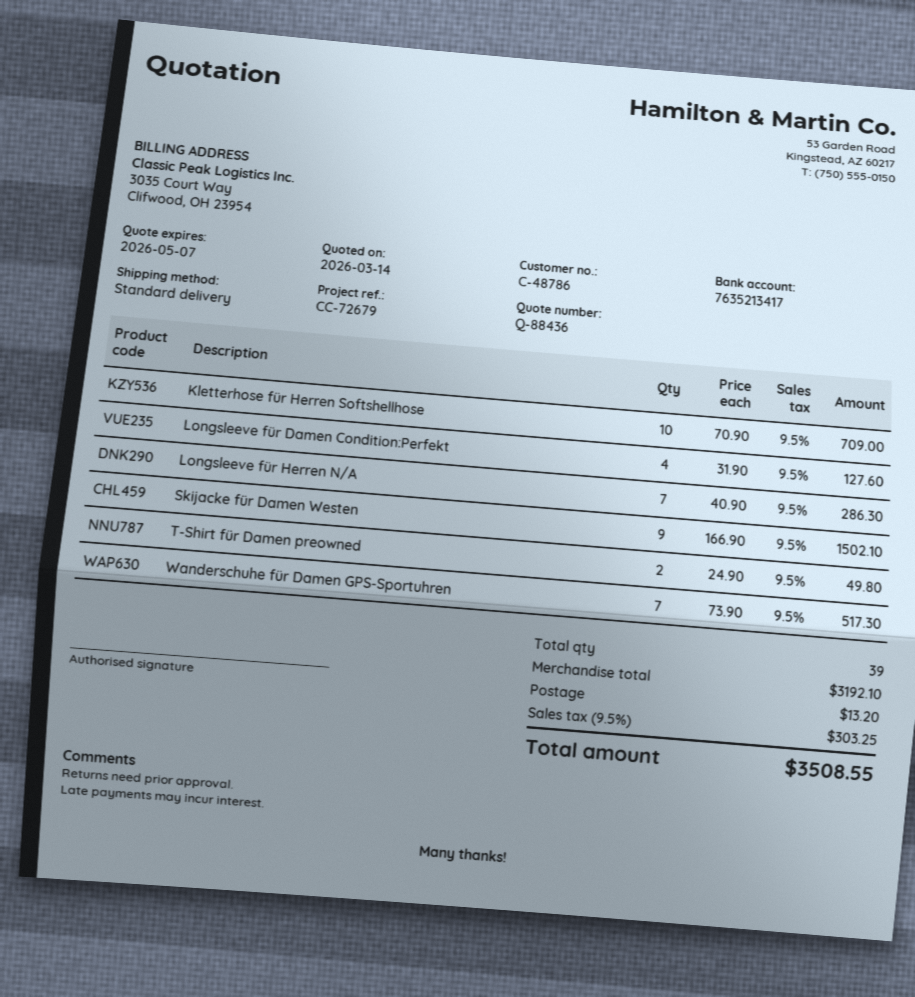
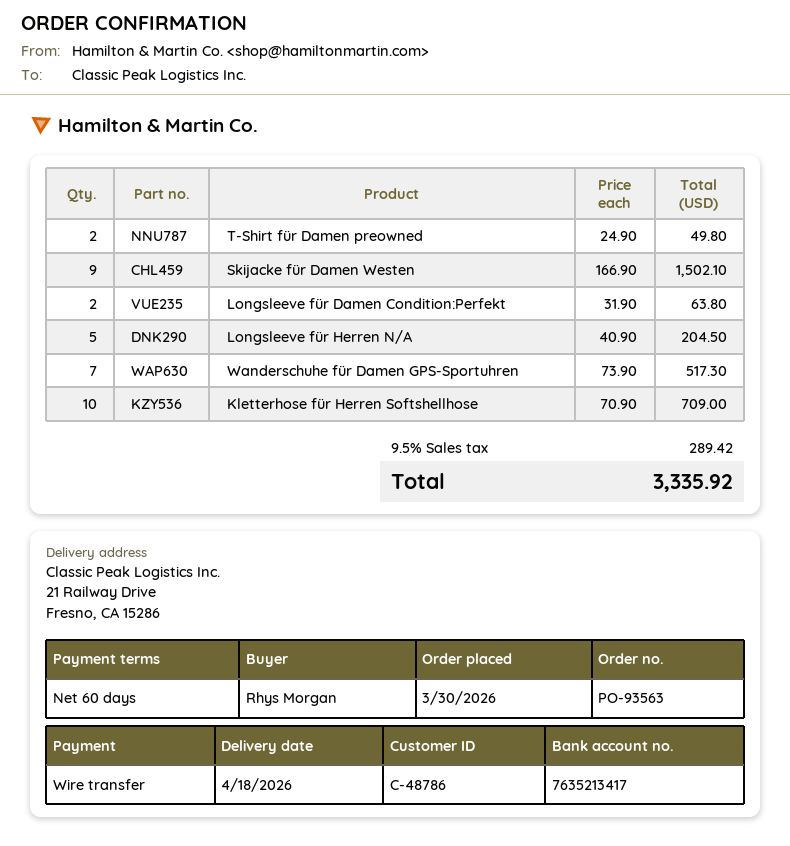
Longsleeve für Damen Condition:Perfekt: 4 x 31.90 = 127.60 -> 2 x 31.90 = 63.80
Longsleeve für Herren N/A: 7 x 40.90 = 286.30 -> 5 x 40.90 = 204.50
shipping: 13.20 -> none
tax: 9.5% = 303.25 -> 9.5% = 289.42
total: 3508.55 -> 3335.92

